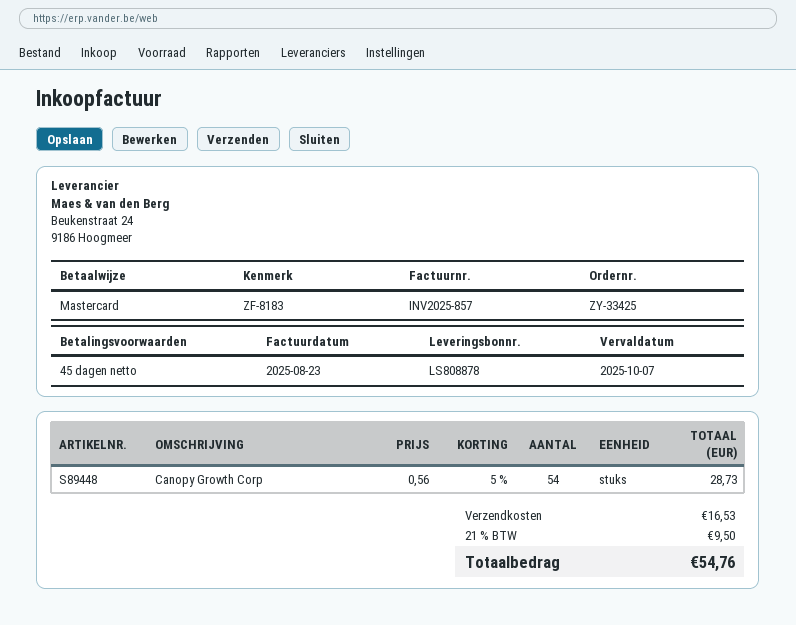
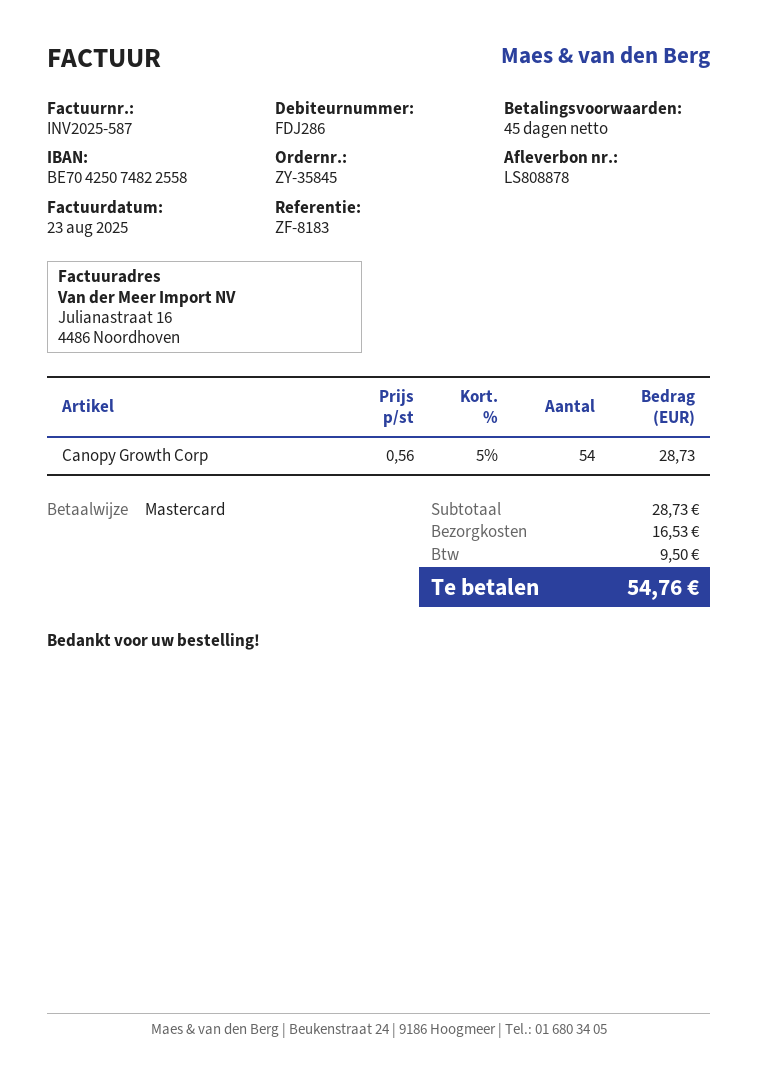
order number: ZY-33425 -> ZY-35845
invoice number: INV2025-857 -> INV2025-587

